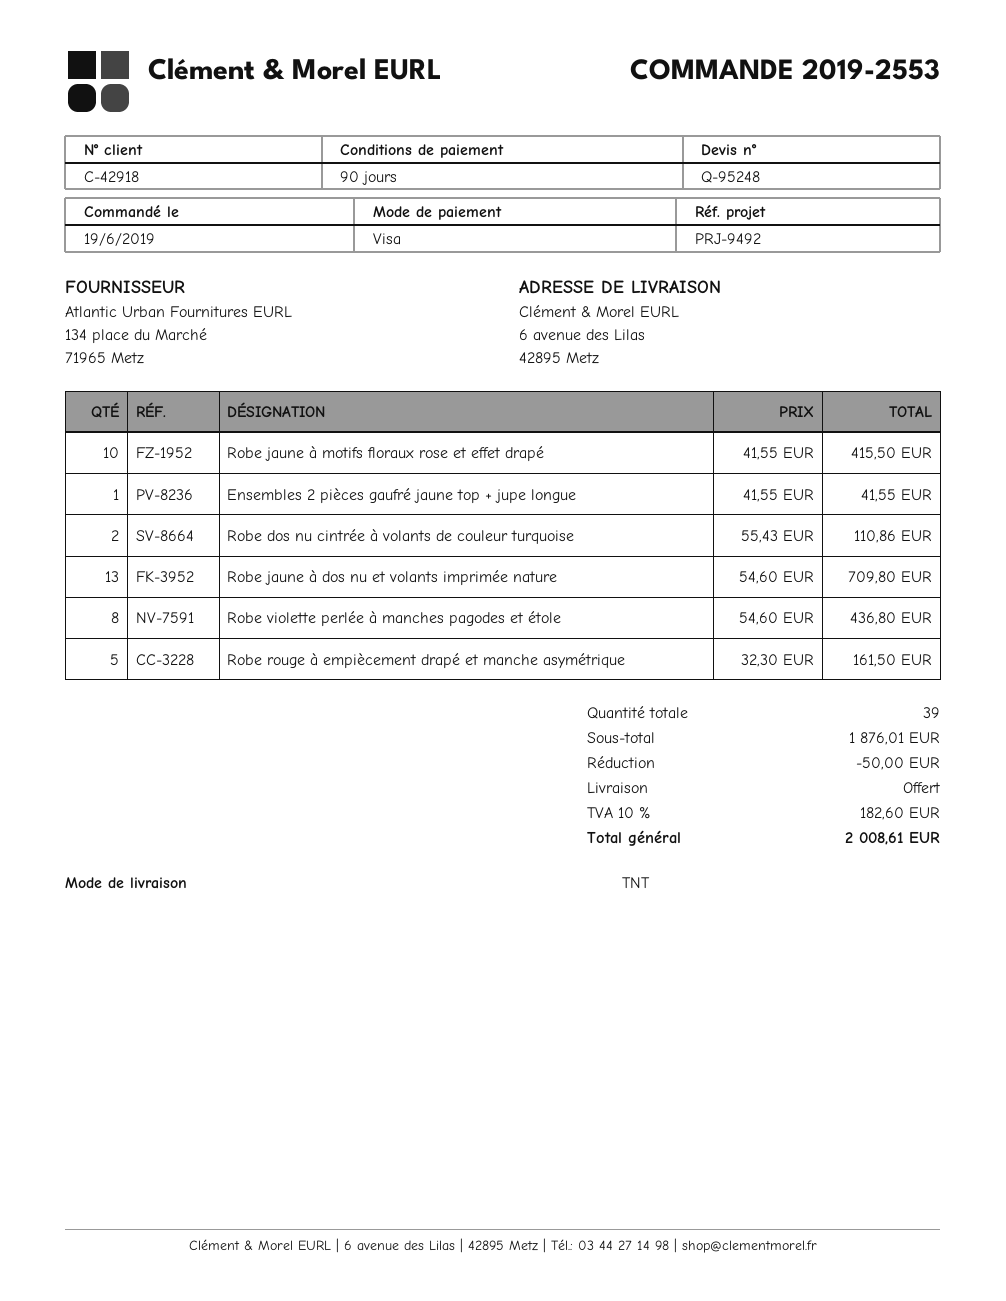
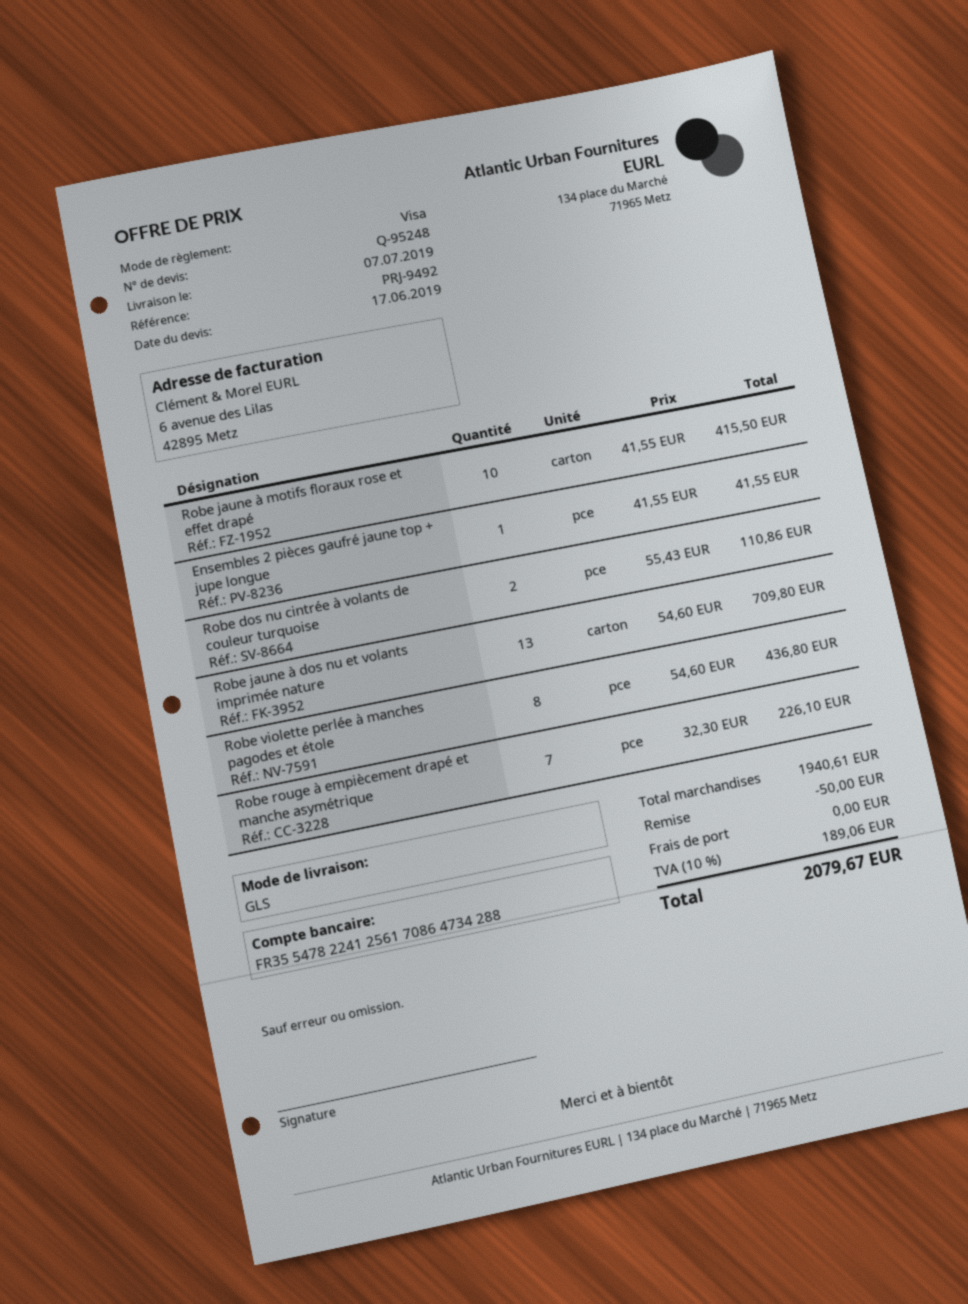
shipping method: TNT -> GLS
Robe rouge à empiècement drapé et manche asymétrique: 5 x 32.30 = 161.50 -> 7 x 32.30 = 226.10
subtotal: 1876.01 -> 1940.61
tax: 10% = 182.60 -> 10% = 189.06
total: 2008.61 -> 2079.67

